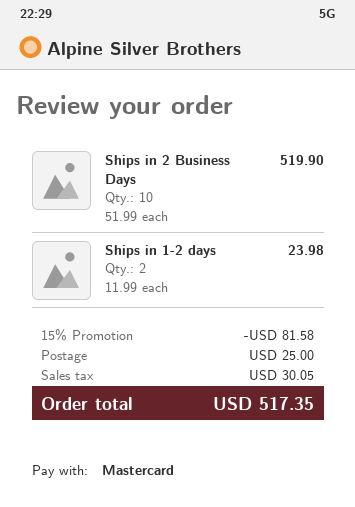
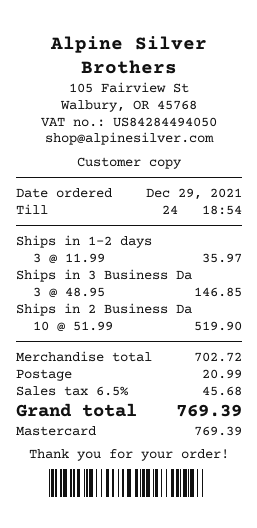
Ships in 1-2 days: 2 x 11.99 = 23.98 -> 3 x 11.99 = 35.97
Ships in 3 Business Da: none -> 3 x 48.95 = 146.85
discount: 15% = 81.58 -> none
shipping: 25.00 -> 20.99
tax: 30.05 -> 45.68
total: 517.35 -> 769.39

